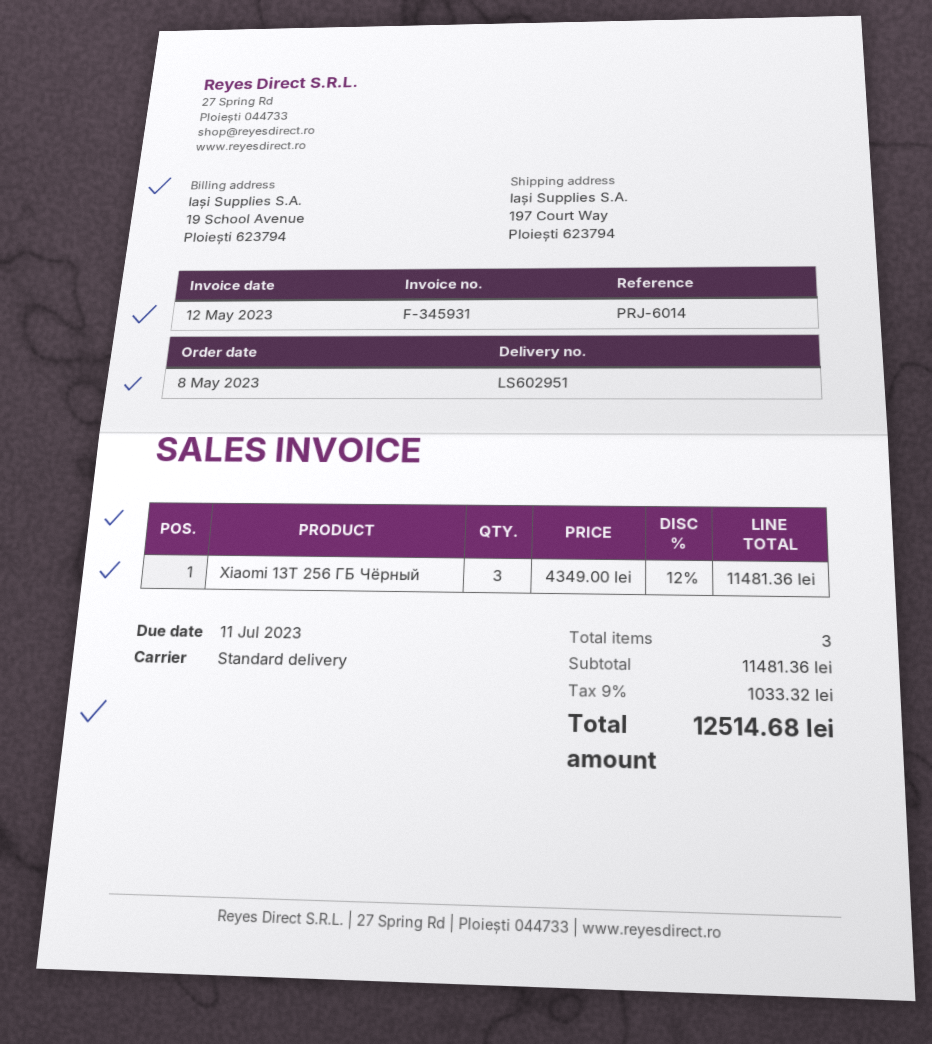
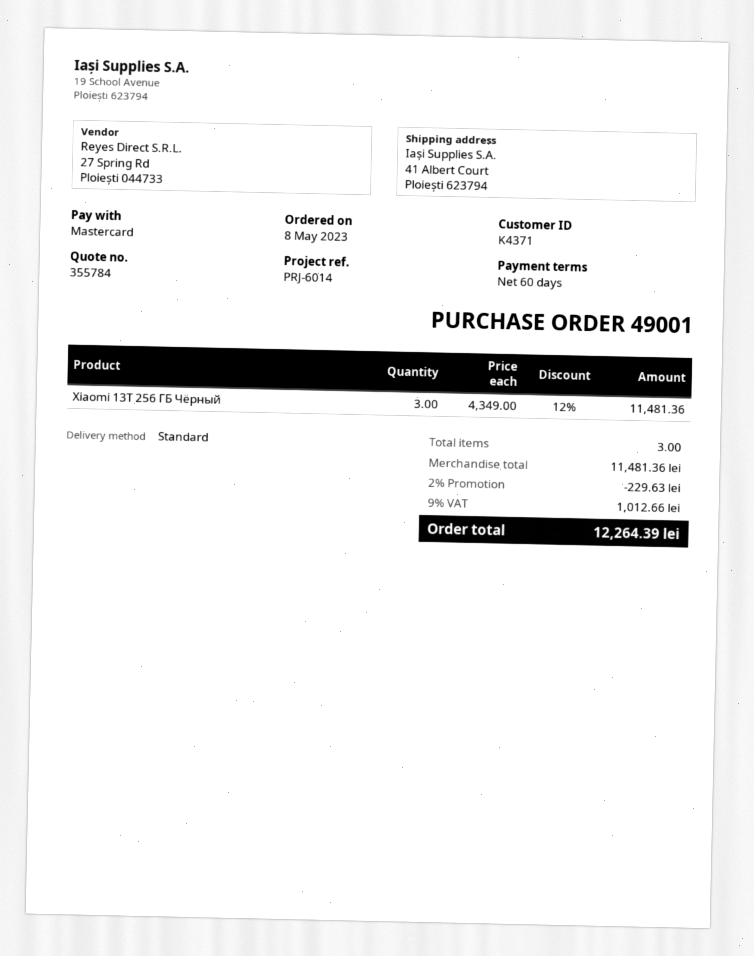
ship to: 197 Court Way, Ploiești 623794 -> 41 Albert Court, Ploiești 623794
discount: none -> 2% = 229.63
tax: 9% = 1033.32 -> 9% = 1012.66
total: 12514.68 -> 12264.39

